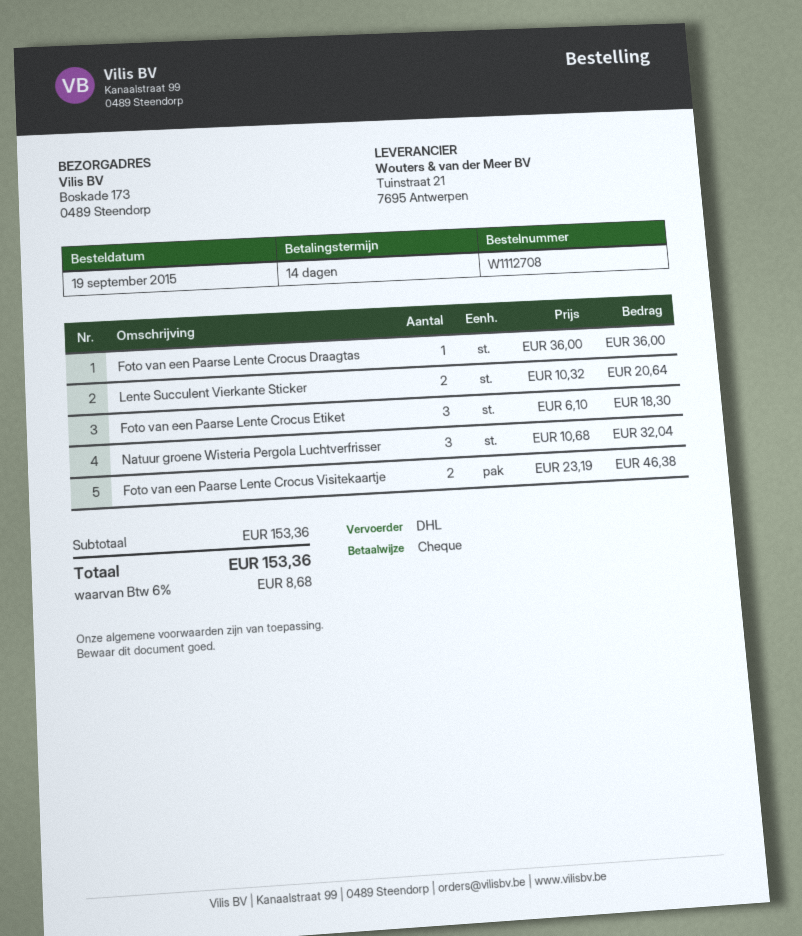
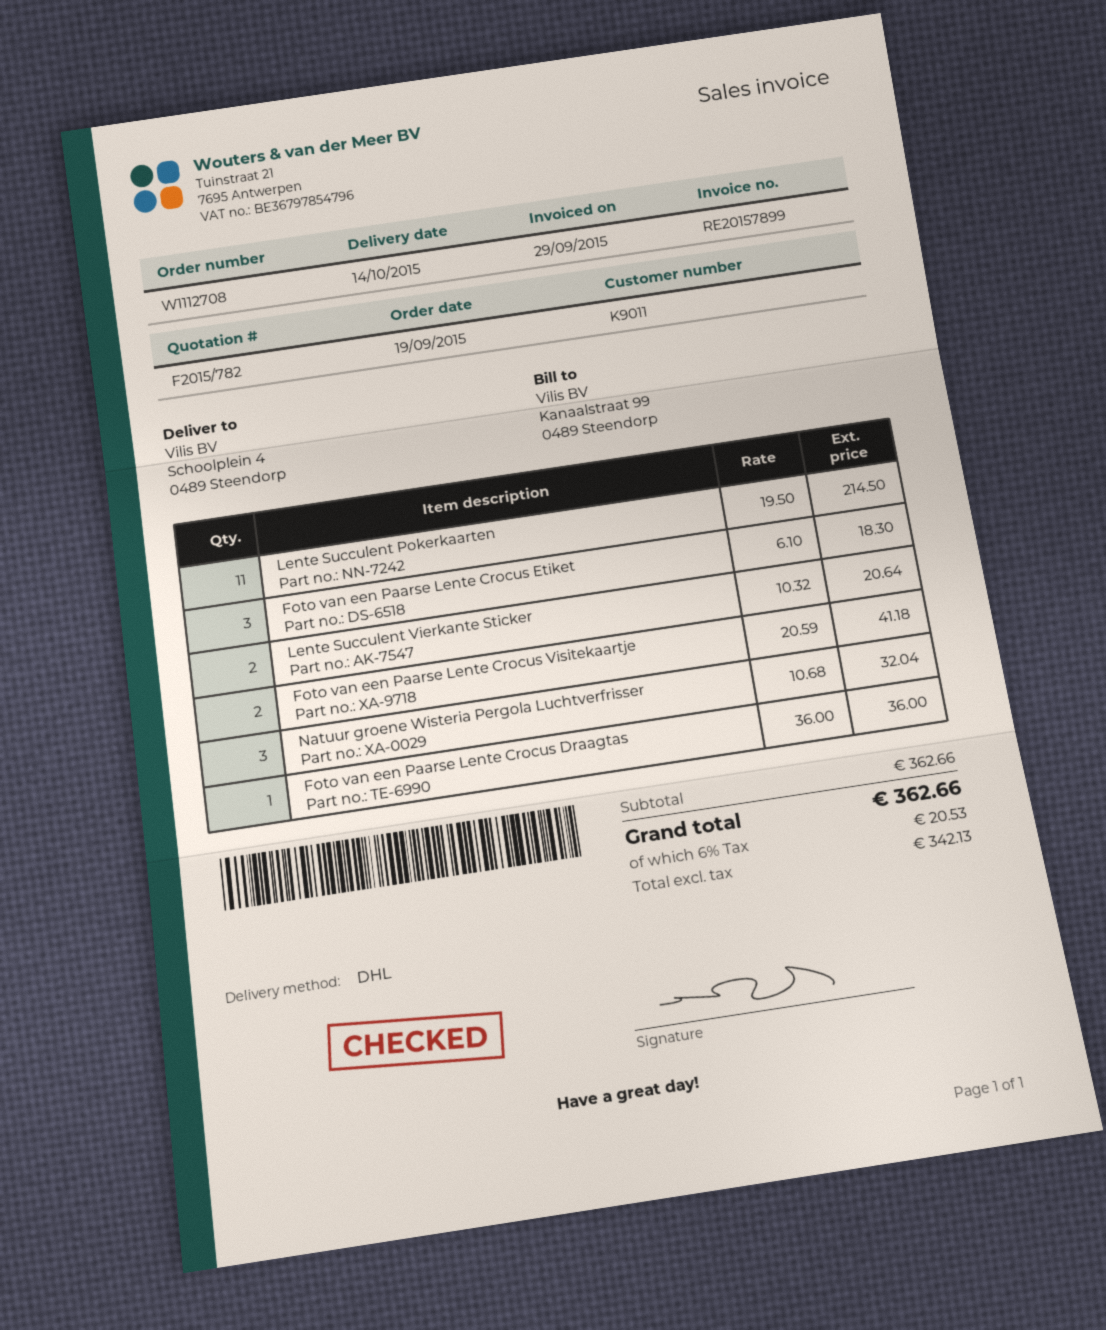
ship to: Boskade 173, 0489 Steendorp -> Schoolplein 4, 0489 Steendorp
Foto van een Paarse Lente Crocus Visitekaartje: 2 x 23.19 = 46.38 -> 2 x 20.59 = 41.18
Lente Succulent Pokerkaarten: none -> 11 x 19.50 = 214.50
subtotal: 153.36 -> 362.66
tax: 6% = 8.68 -> 6% = 20.53
total: 153.36 -> 362.66

